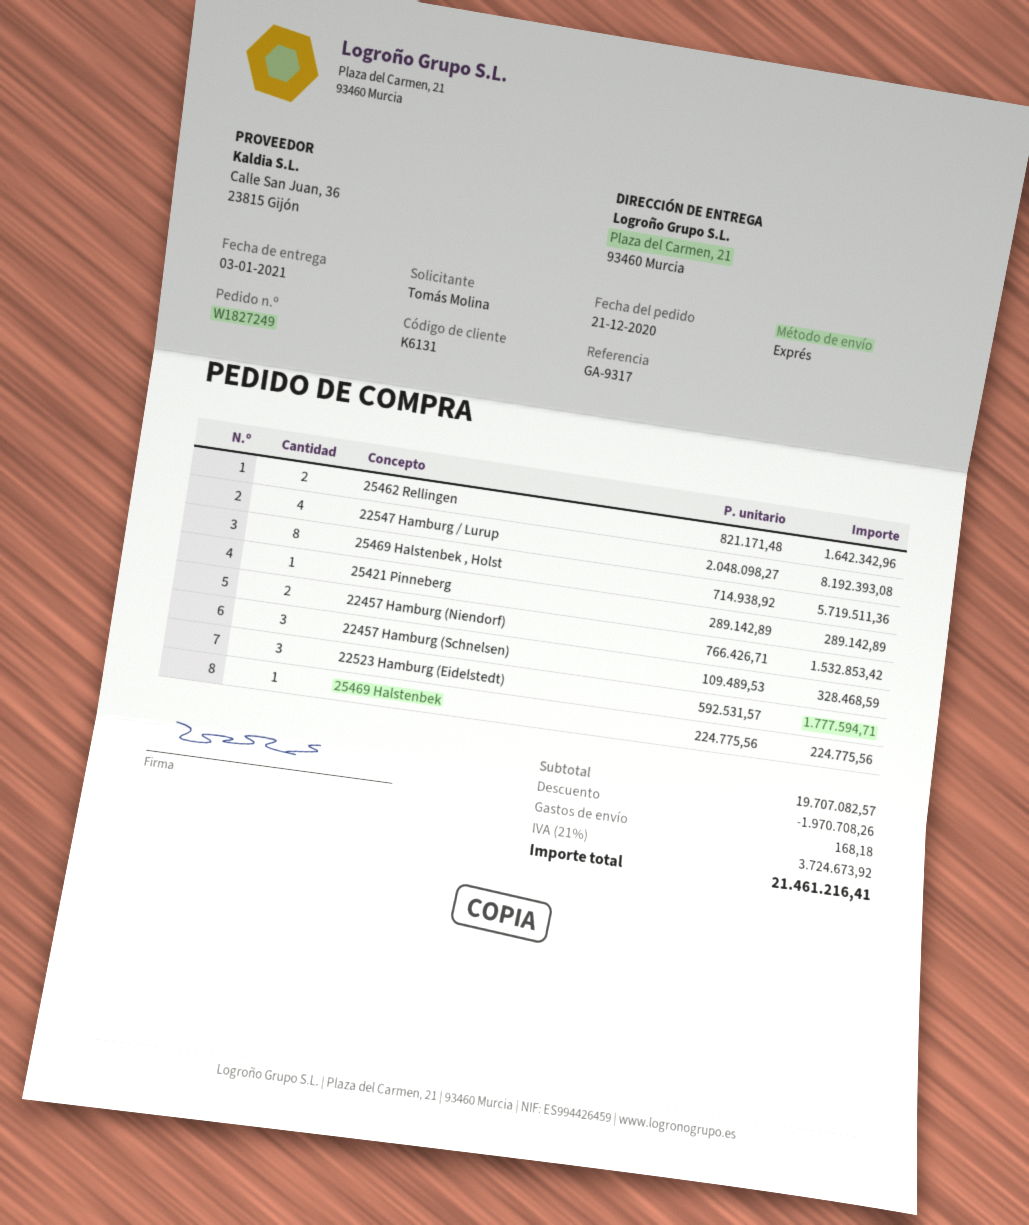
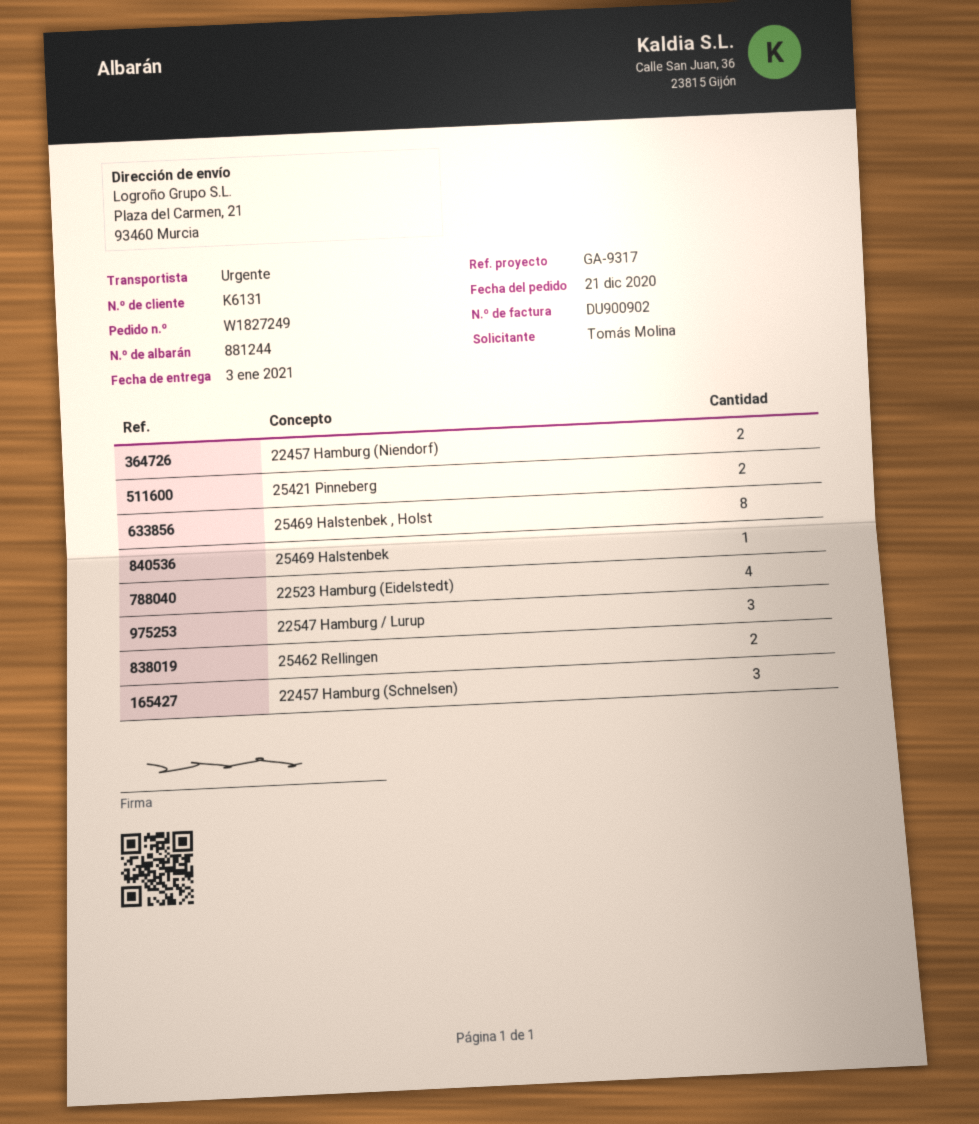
22547 Hamburg / Lurup: 4 -> 3
25421 Pinneberg: 1 -> 2
22523 Hamburg (Eidelstedt): 3 -> 4

